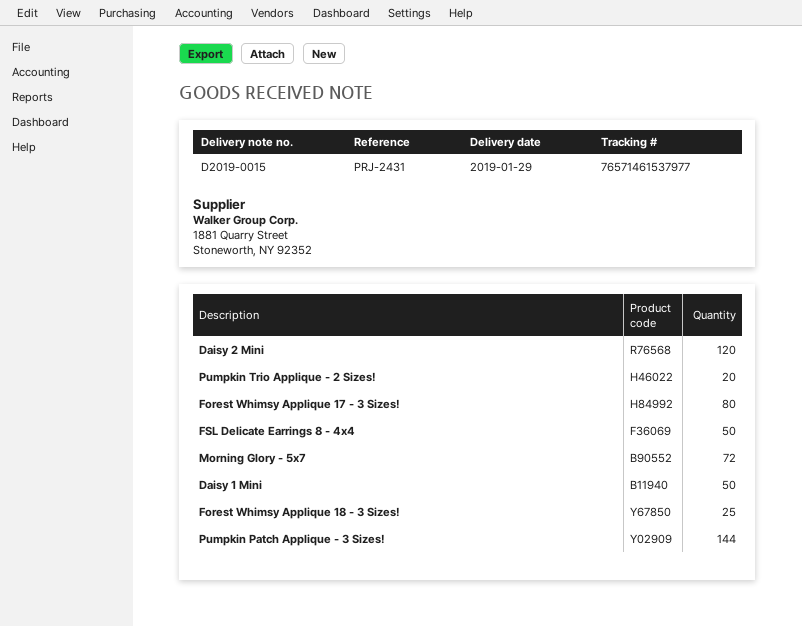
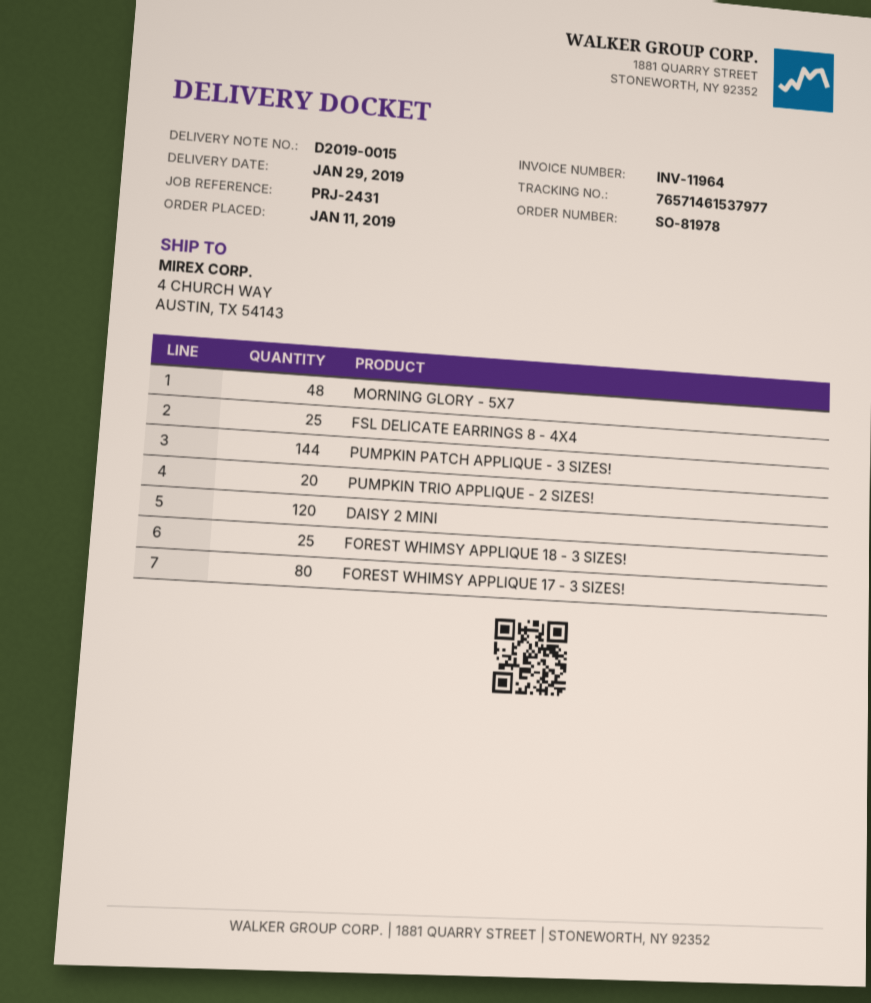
FSL Delicate Earrings 8 - 4x4: 50 -> 25
Morning Glory - 5x7: 72 -> 48
Daisy 1 Mini: 50 -> none

